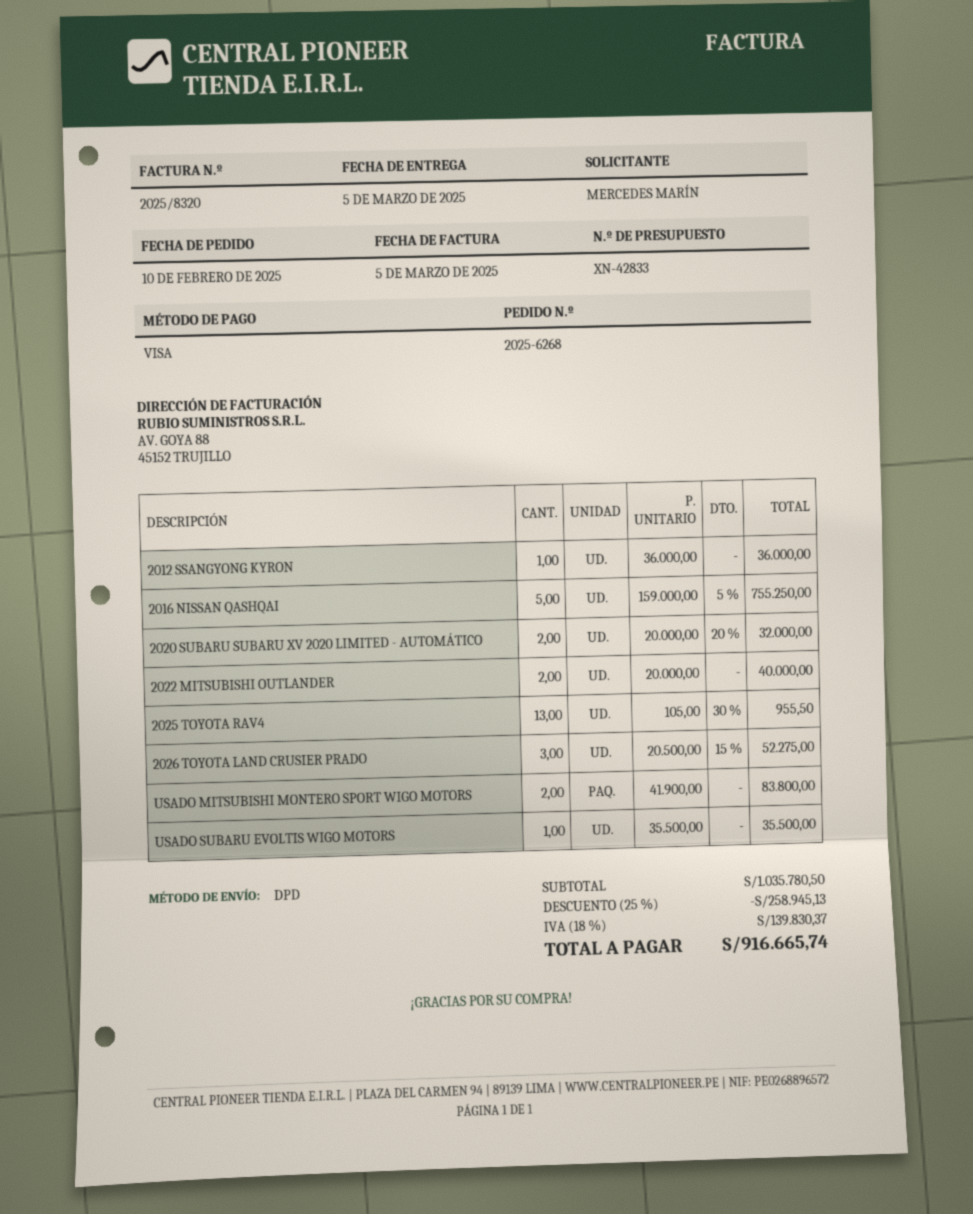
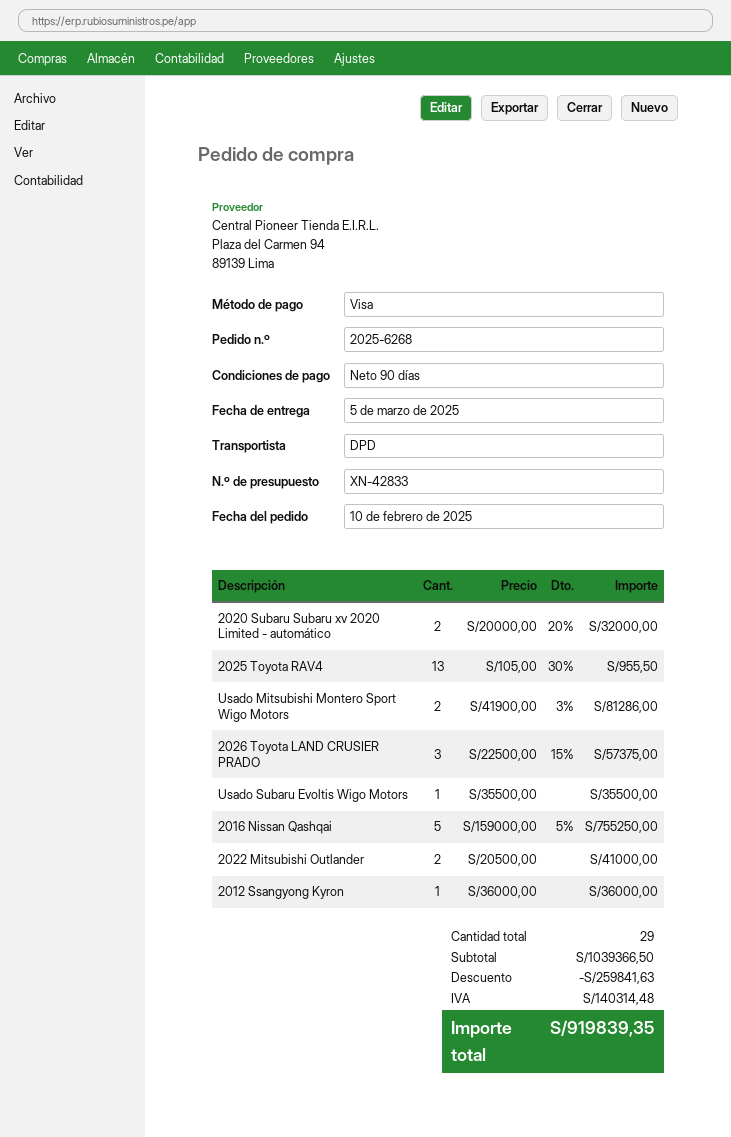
2022 MITSUBISHI OUTLANDER: 2 x 20000.00 = 40000.00 -> 2 x 20500.00 = 41000.00
2026 TOYOTA LAND CRUSIER PRADO: 3 x 20500.00 - 15% = 52275.00 -> 3 x 22500.00 - 15% = 57375.00
USADO MITSUBISHI MONTERO SPORT WIGO MOTORS: 2 x 41900.00 = 83800.00 -> 2 x 41900.00 - 3% = 81286.00
subtotal: 1035780.50 -> 1039366.50
discount: 258945.13 -> 259841.63
tax: 139830.37 -> 140314.48
total: 916665.74 -> 919839.35

